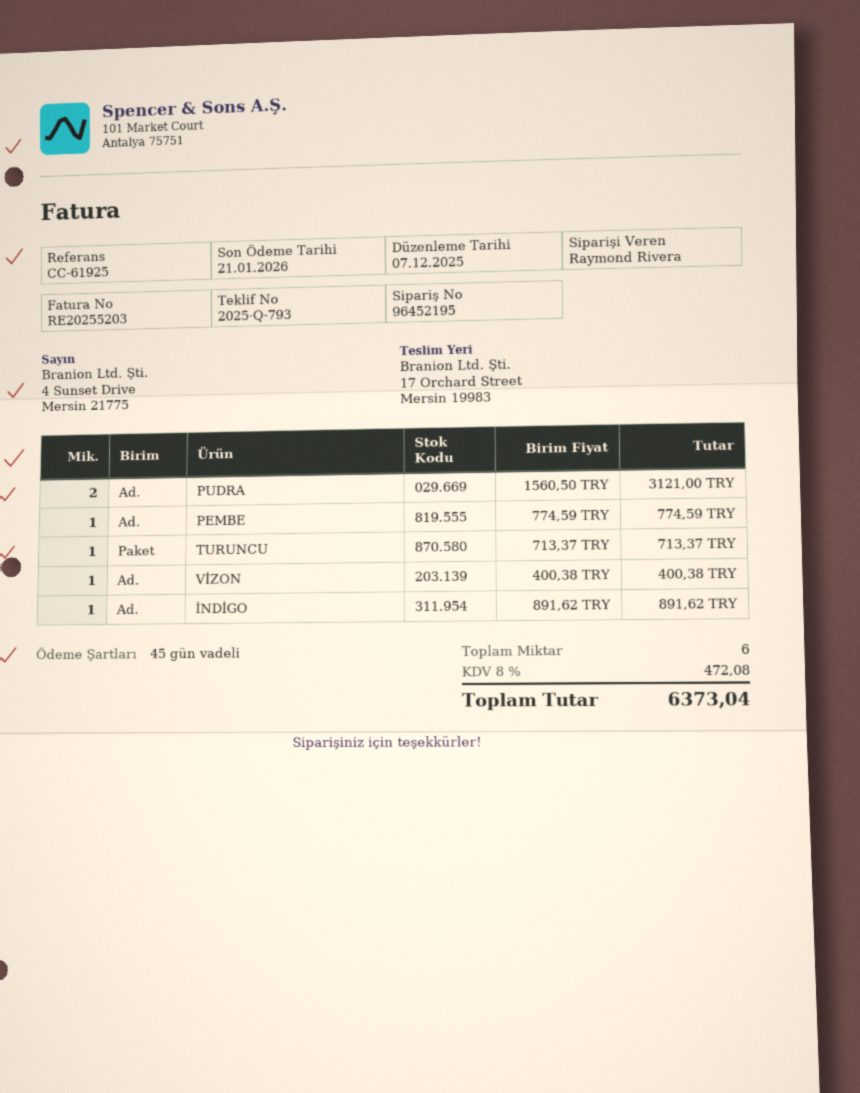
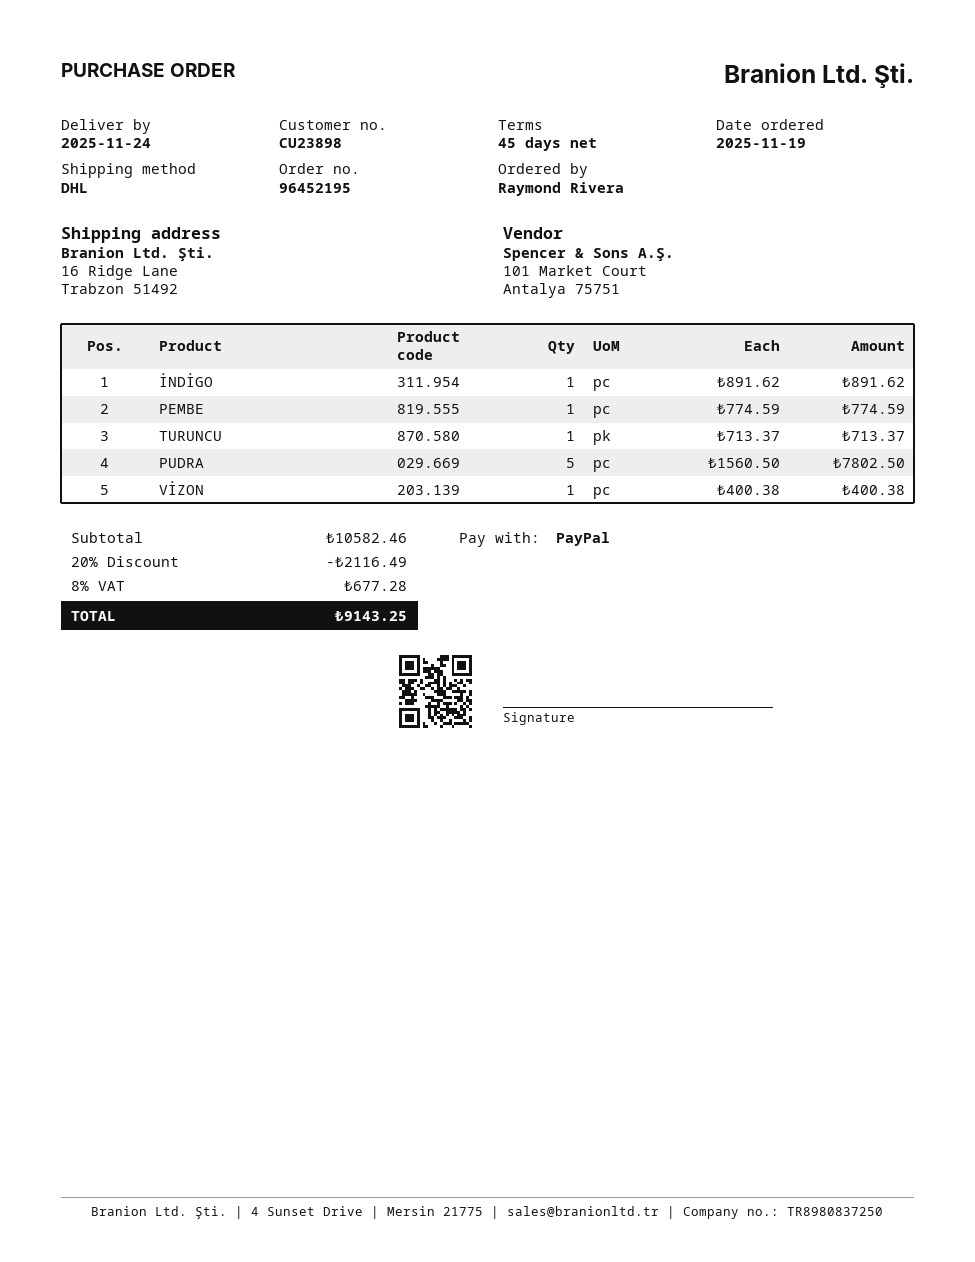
ship to: 17 Orchard Street, Mersin 19983 -> 16 Ridge Lane, Trabzon 51492
PUDRA: 2 x 1560.50 = 3121.00 -> 5 x 1560.50 = 7802.50
discount: none -> 20% = 2116.49
tax: 8% = 472.08 -> 8% = 677.28
total: 6373.04 -> 9143.25

